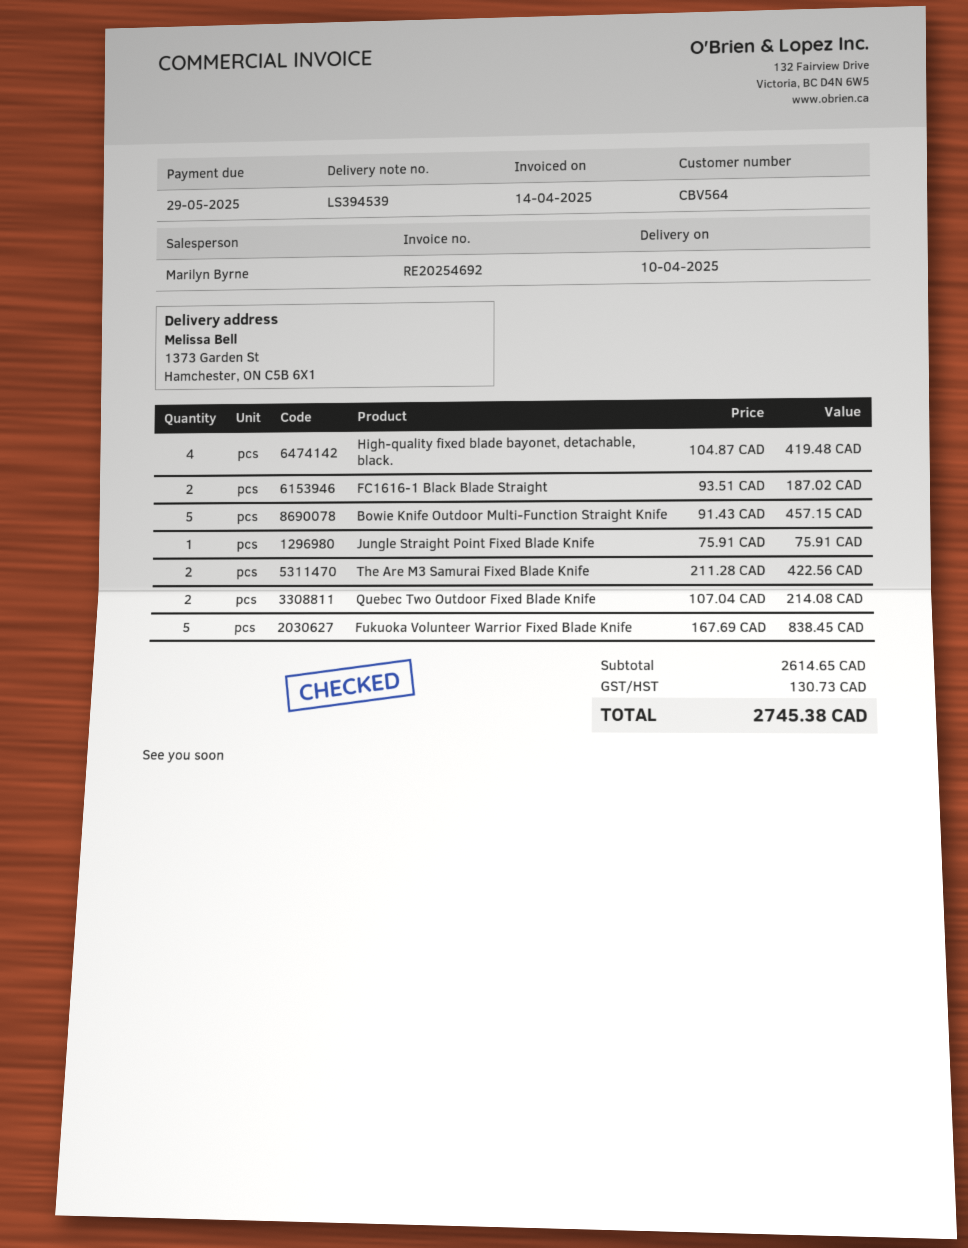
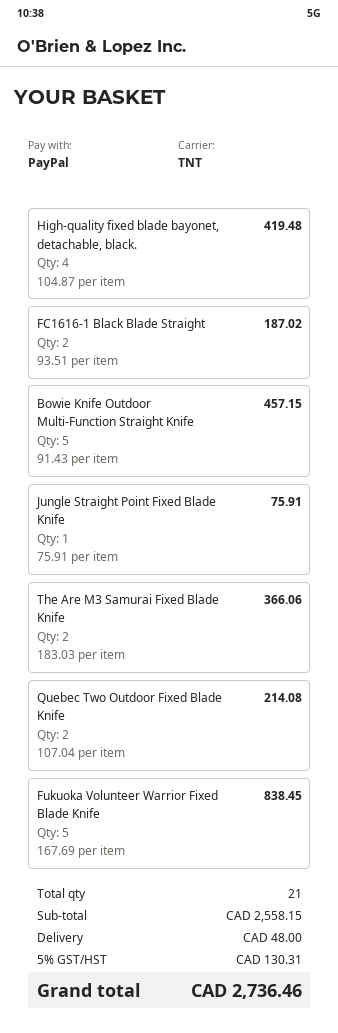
The Are M3 Samurai Fixed Blade Knife: 2 x 211.28 = 422.56 -> 2 x 183.03 = 366.06
subtotal: 2614.65 -> 2558.15
shipping: none -> 48.00
tax: 130.73 -> 130.31
total: 2745.38 -> 2736.46

